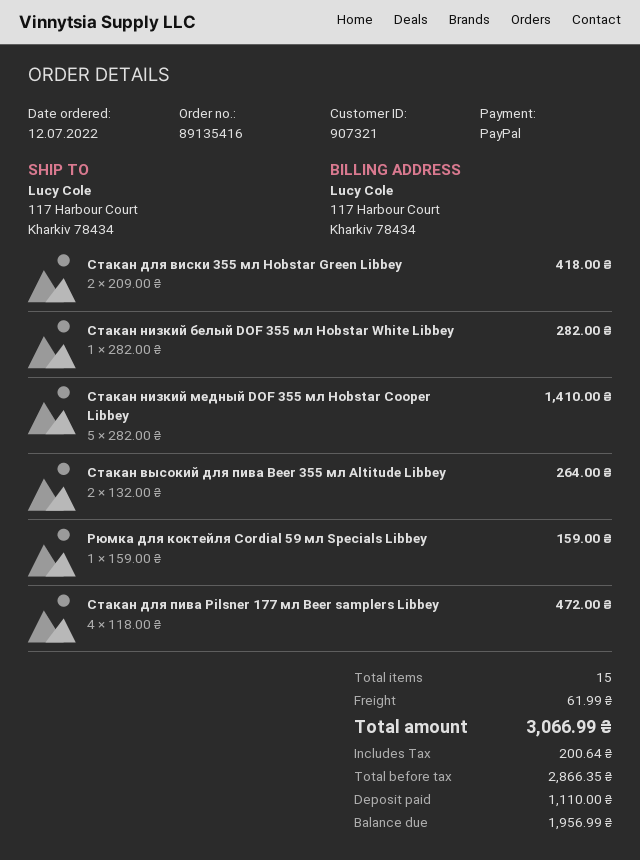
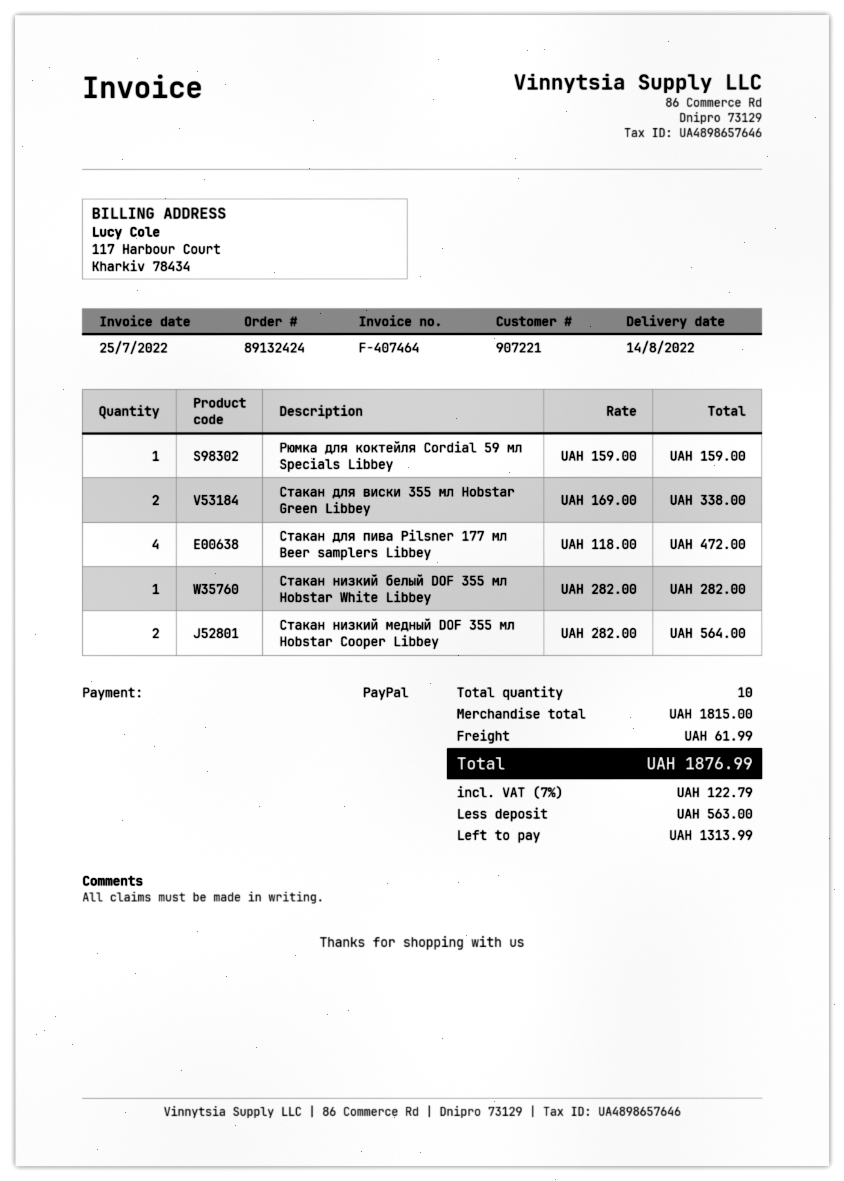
order number: 89135416 -> 89132424
customer number: 907321 -> 907221
Стакан для виски 355 мл Hobstar Green Libbey: 2 x 209.00 = 418.00 -> 2 x 169.00 = 338.00
Стакан низкий медный DOF 355 мл Hobstar Cooper Libbey: 5 x 282.00 = 1410.00 -> 2 x 282.00 = 564.00
Стакан высокий для пива Beer 355 мл Altitude Libbey: 2 x 132.00 = 264.00 -> none
total quantity: 15 -> 10
tax: 200.64 -> 122.79
total: 3066.99 -> 1876.99
deposit: 1110.00 -> 563.00
balance: 1956.99 -> 1313.99

